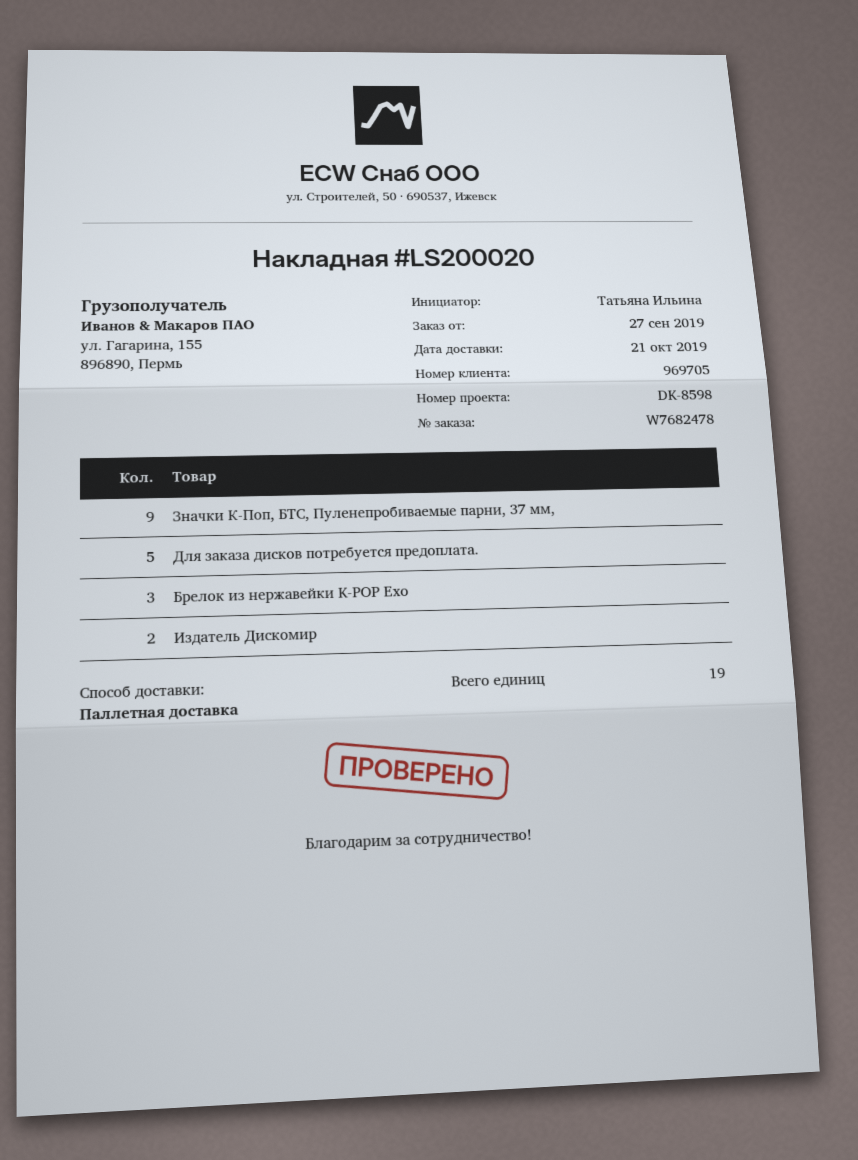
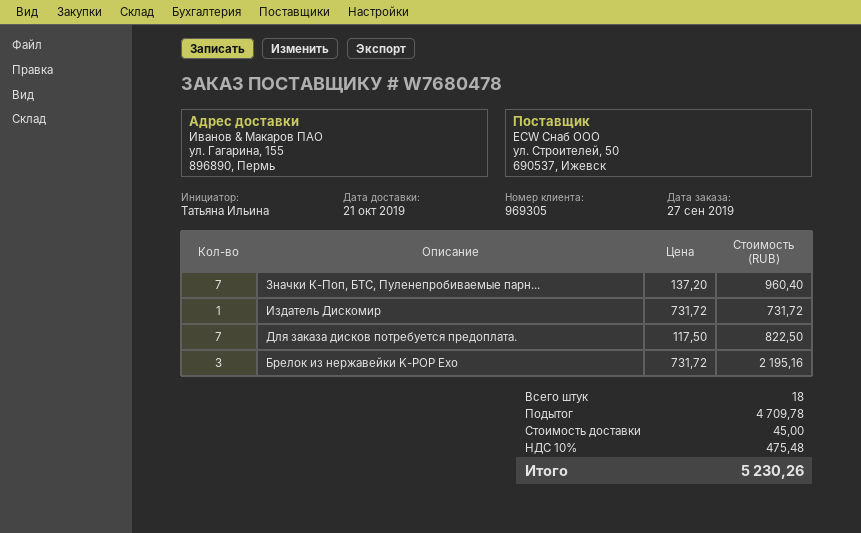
order number: W7682478 -> W7680478
customer number: 969705 -> 969305
Значки К-Поп, БТС, Пуленепробиваемые парни, 37 мм,: 9 -> 7
Для заказа дисков потребуется предоплата.: 5 -> 7
Издатель Дискомир: 2 -> 1
total quantity: 19 -> 18

